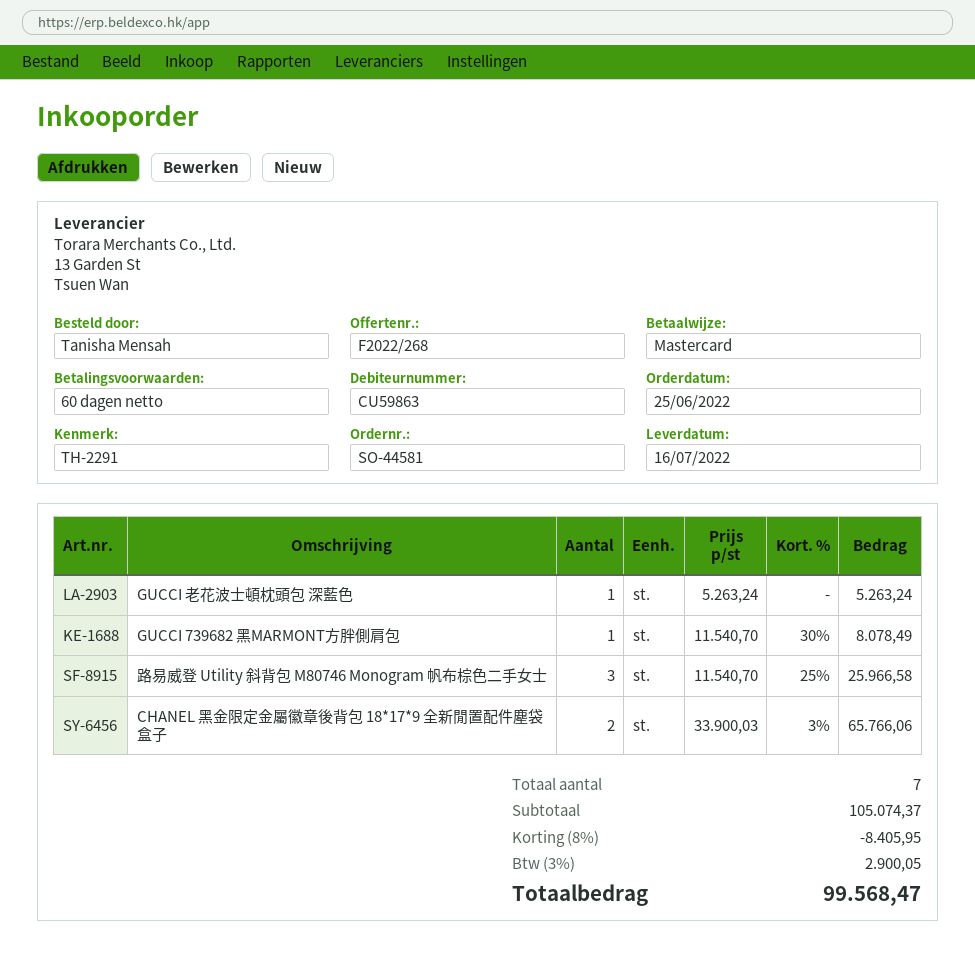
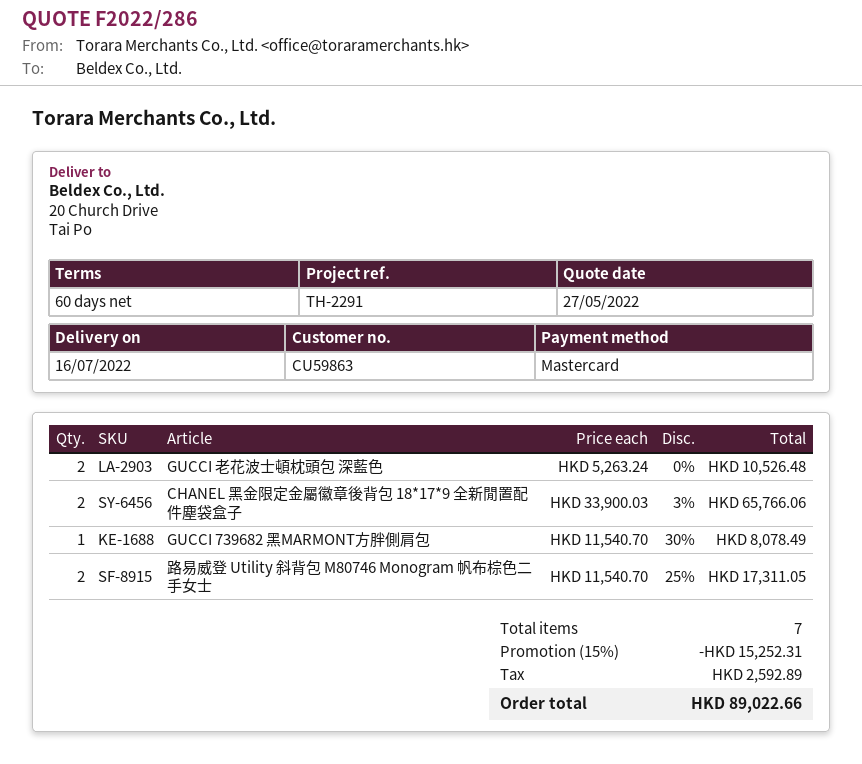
quote number: F2022/268 -> F2022/286
GUCCI 老花波士頓枕頭包 深藍色: 1 x 5263.24 = 5263.24 -> 2 x 5263.24 = 10526.48
路易威登 Utility 斜背包 M80746 Monogram 帆布棕色二手女士: 3 x 11540.70 - 25% = 25966.58 -> 2 x 11540.70 - 25% = 17311.05
discount: 8% = 8405.95 -> 15% = 15252.31
tax: 2900.05 -> 2592.89
total: 99568.47 -> 89022.66

